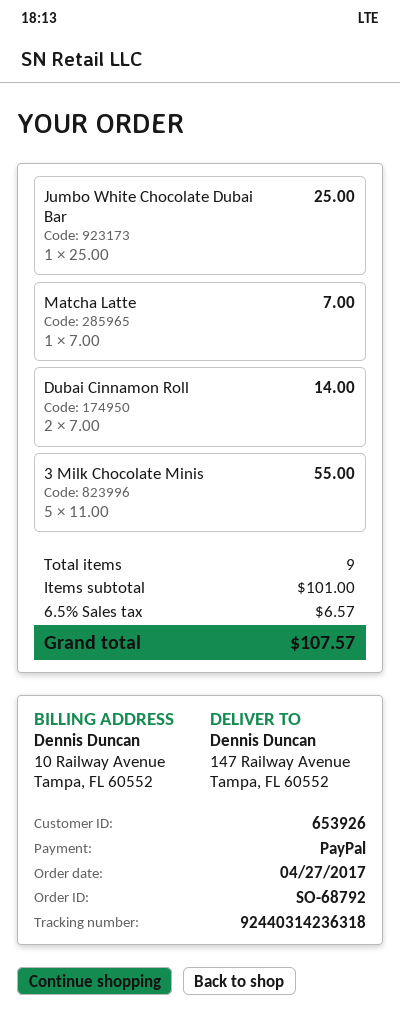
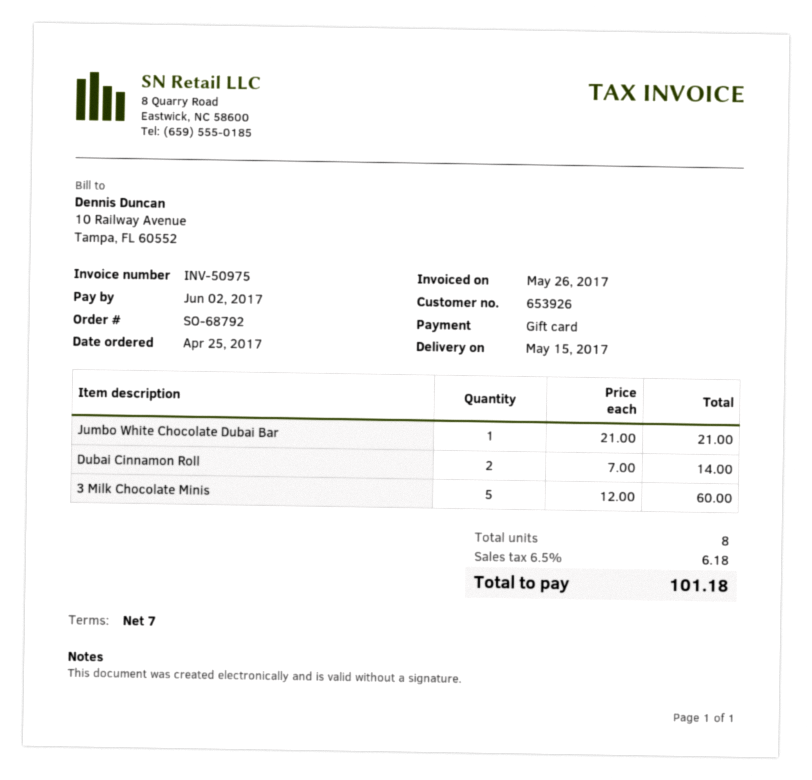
order date: 2017-04-27 -> 2017-04-25
payment method: PayPal -> gift card
Jumbo White Chocolate Dubai Bar: 1 x 25.00 = 25.00 -> 1 x 21.00 = 21.00
Matcha Latte: 1 x 7.00 = 7.00 -> none
3 Milk Chocolate Minis: 5 x 11.00 = 55.00 -> 5 x 12.00 = 60.00
total quantity: 9 -> 8
tax: 6.5% = 6.57 -> 6.5% = 6.18
total: 107.57 -> 101.18

